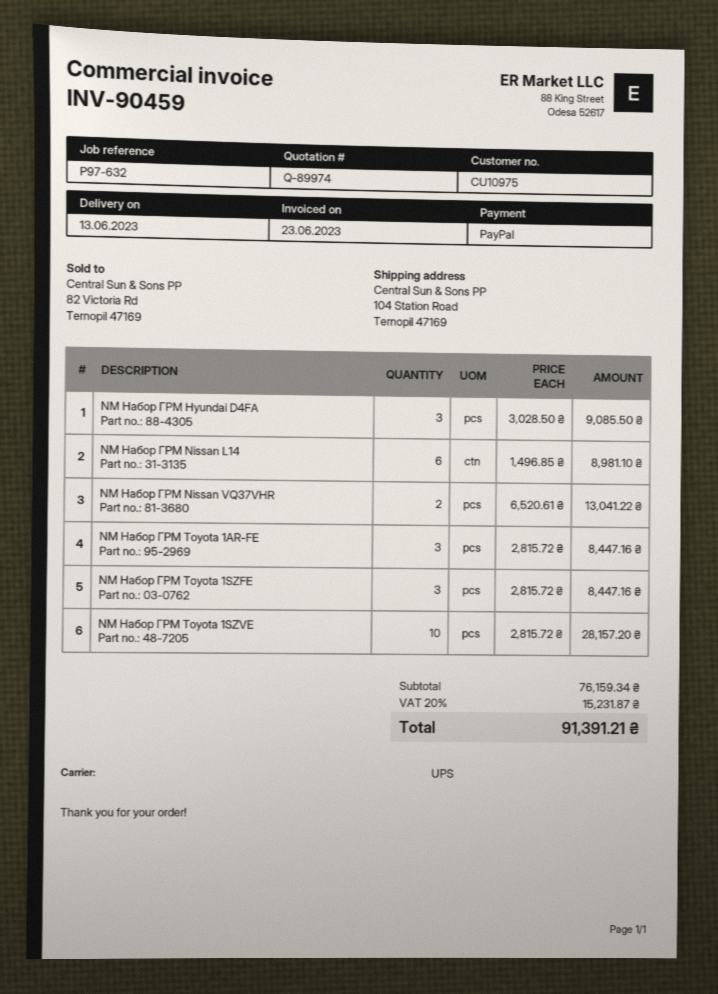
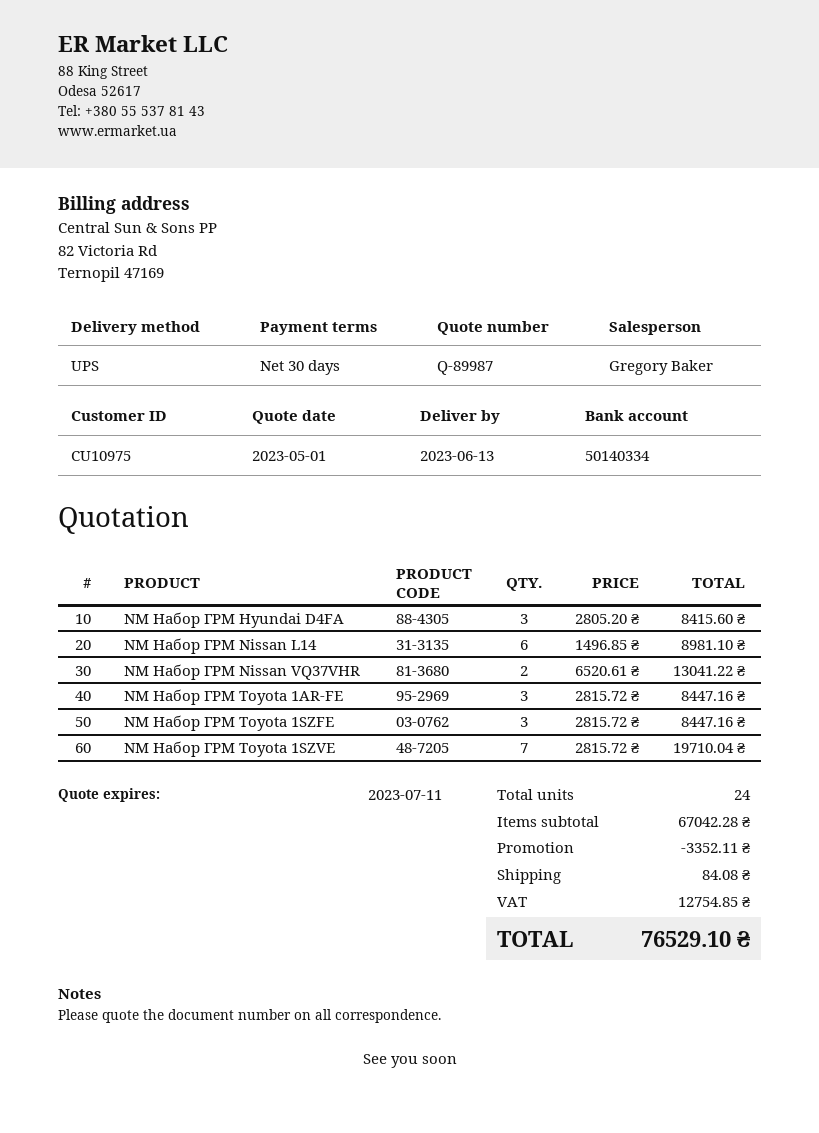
quote number: Q-89974 -> Q-89987
NM Набор ГРМ Hyundai D4FA: 3 x 3028.50 = 9085.50 -> 3 x 2805.20 = 8415.60
NM Набор ГРМ Toyota 1SZVE: 10 x 2815.72 = 28157.20 -> 7 x 2815.72 = 19710.04
subtotal: 76159.34 -> 67042.28
discount: none -> 3352.11
shipping: none -> 84.08
tax: 15231.87 -> 12754.85
total: 91391.21 -> 76529.10

